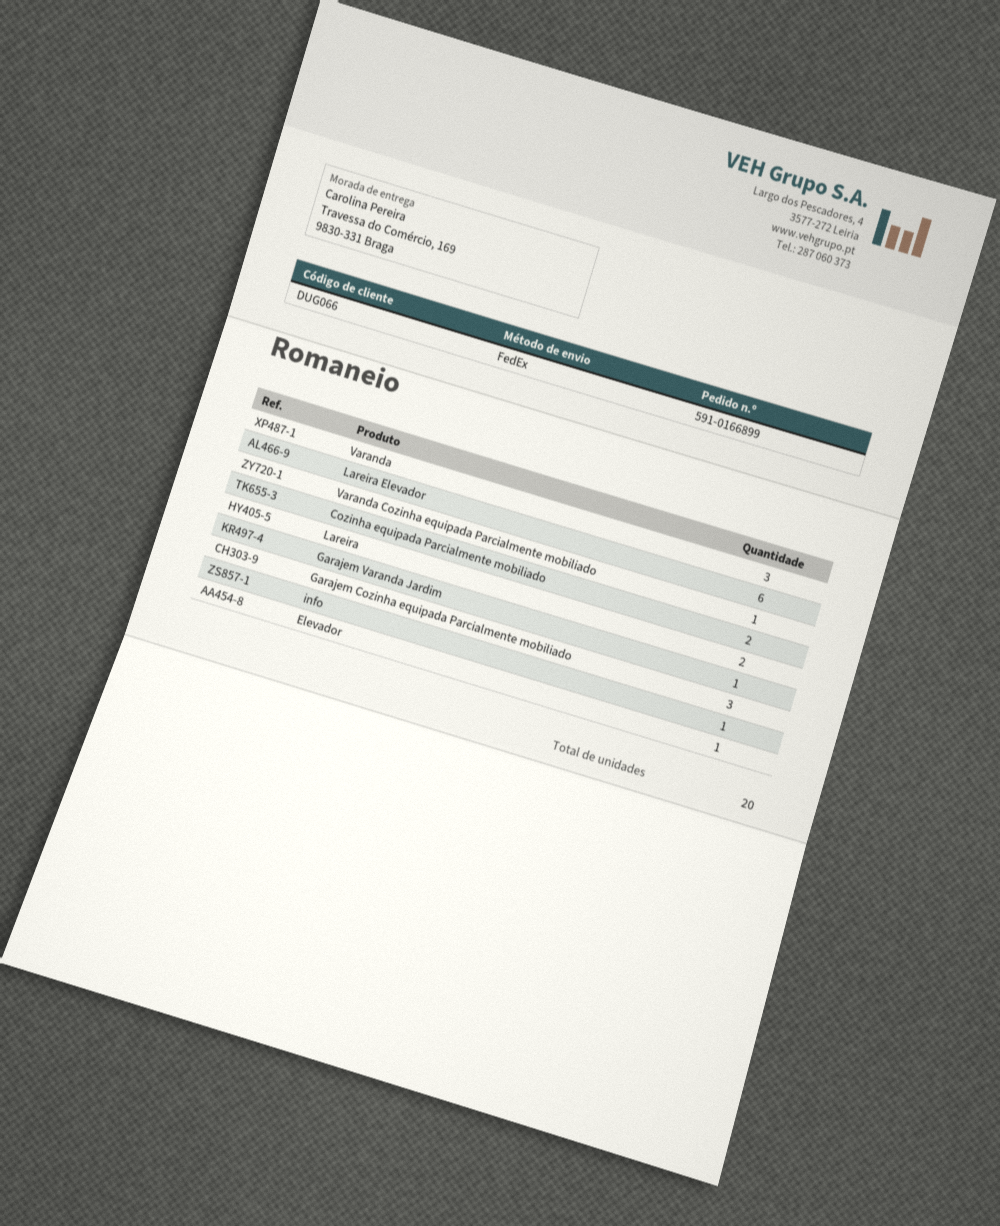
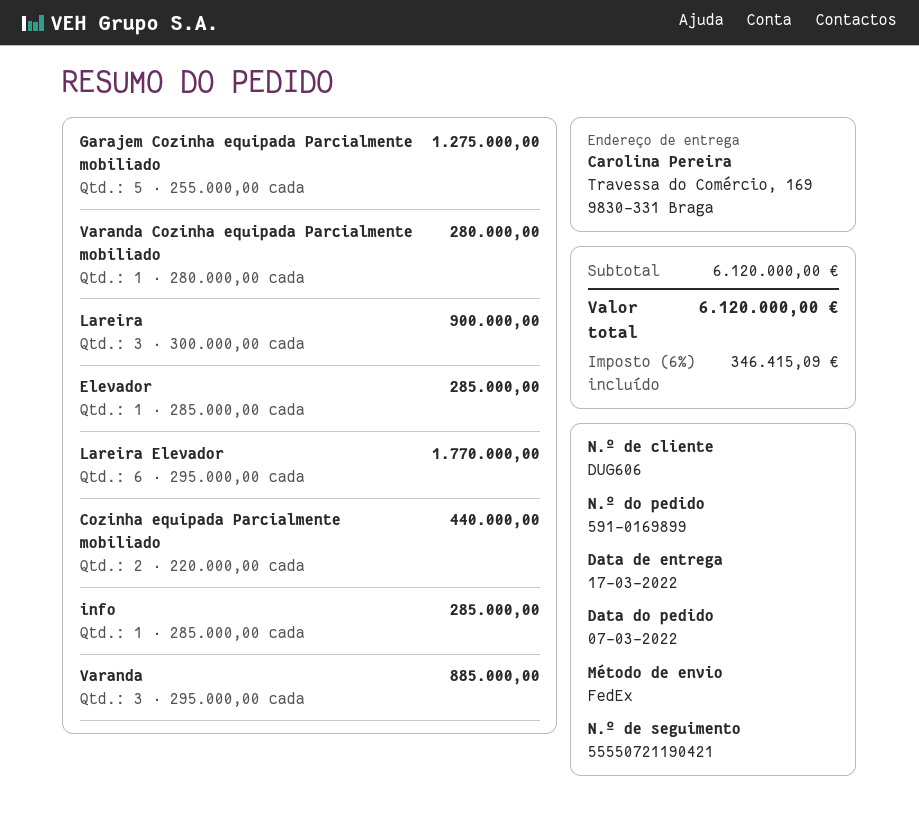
order number: 591-0166899 -> 591-0169899
customer number: DUG066 -> DUG606
Lareira: 2 -> 3
Garajem Varanda Jardim: 1 -> none
Garajem Cozinha equipada Parcialmente mobiliado: 3 -> 5

